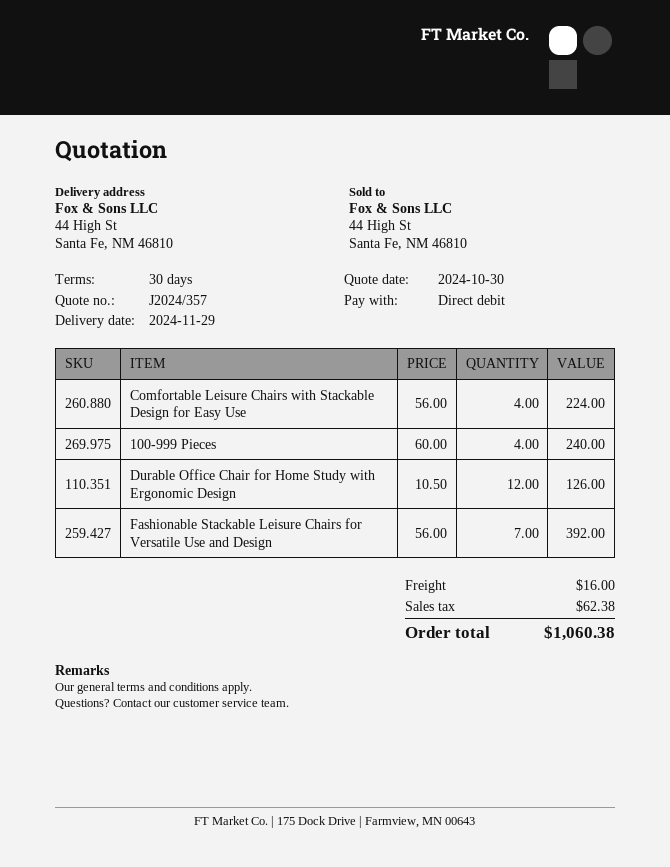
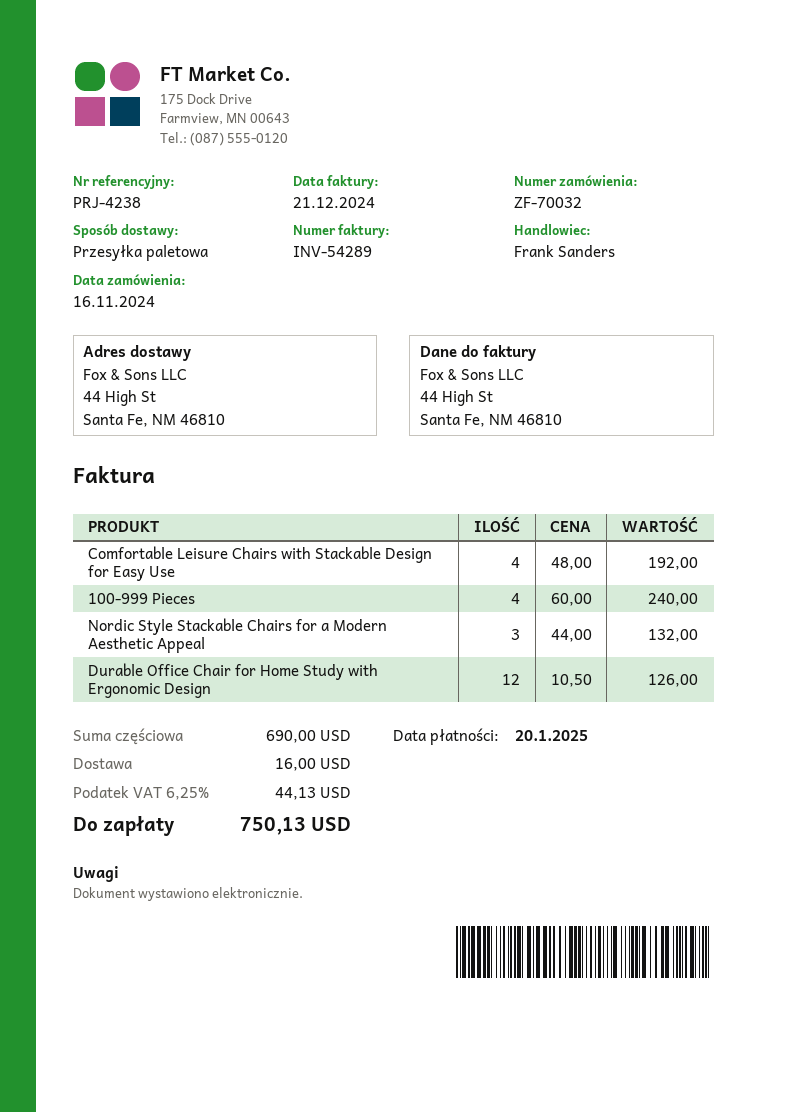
Comfortable Leisure Chairs with Stackable Design for Easy Use: 4 x 56.00 = 224.00 -> 4 x 48.00 = 192.00
Fashionable Stackable Leisure Chairs for Versatile Use and Design: 7 x 56.00 = 392.00 -> none
Nordic Style Stackable Chairs for a Modern Aesthetic Appeal: none -> 3 x 44.00 = 132.00
tax: 62.38 -> 44.13
total: 1060.38 -> 750.13

